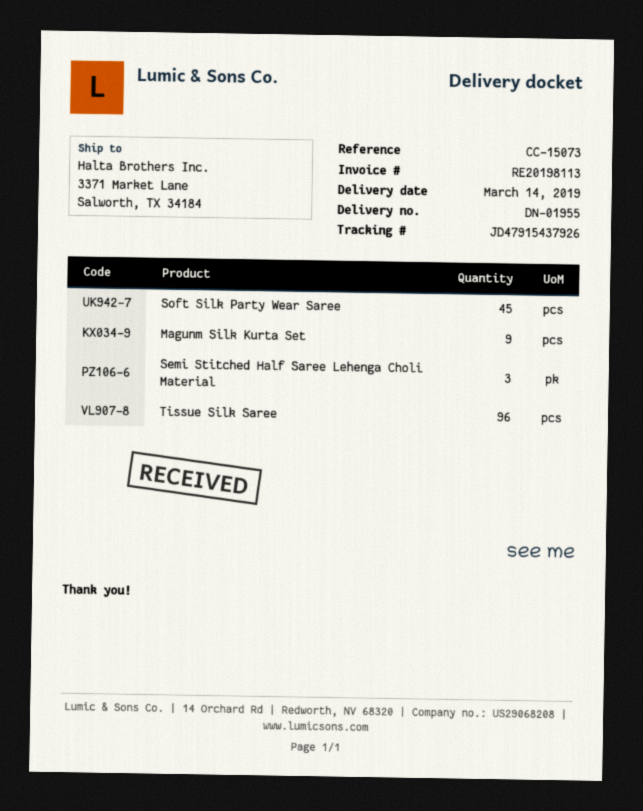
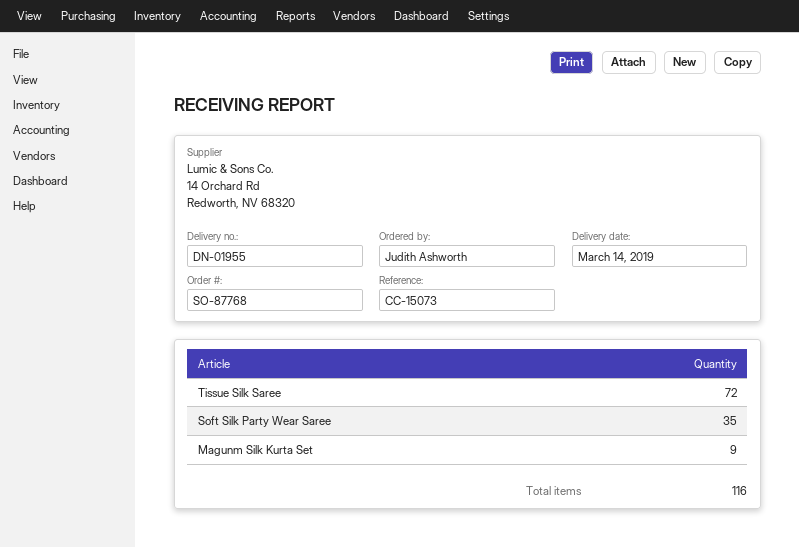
Soft Silk Party Wear Saree: 45 -> 35
Semi Stitched Half Saree Lehenga Choli Material: 3 -> none
Tissue Silk Saree: 96 -> 72

